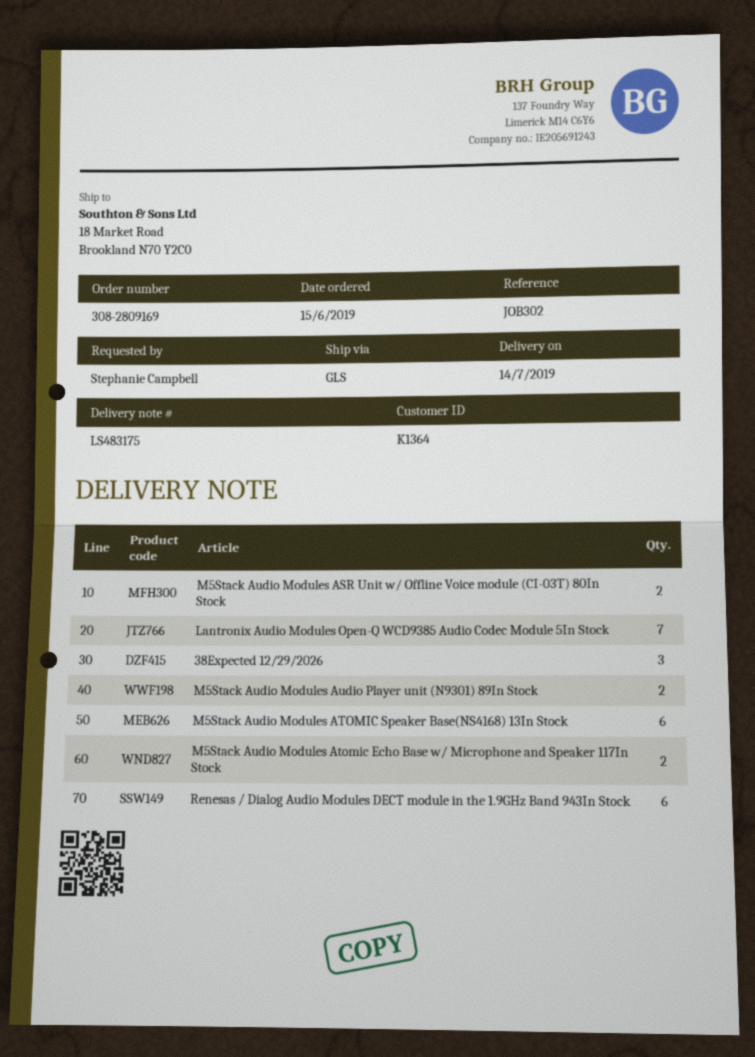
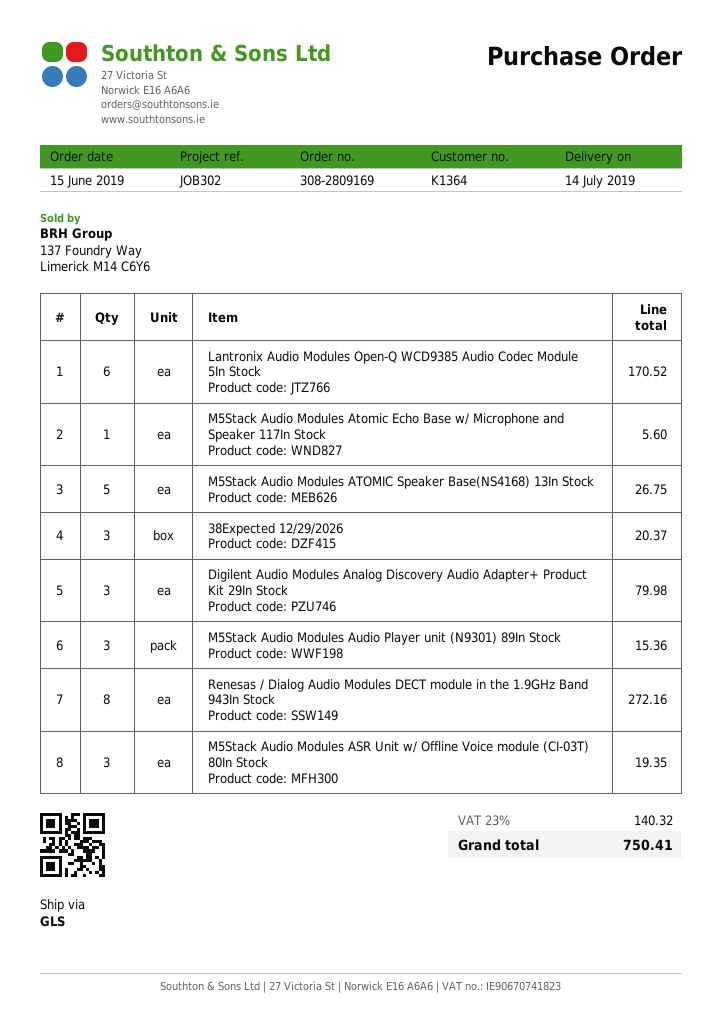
M5Stack Audio Modules ASR Unit w/ Offline Voice module (CI-03T) 80In Stock: 2 -> 3
Lantronix Audio Modules Open-Q WCD9385 Audio Codec Module 5In Stock: 7 -> 6
M5Stack Audio Modules Audio Player unit (N9301) 89In Stock: 2 -> 3
M5Stack Audio Modules ATOMIC Speaker Base(NS4168) 13In Stock: 6 -> 5
M5Stack Audio Modules Atomic Echo Base w/ Microphone and Speaker 117In Stock: 2 -> 1
Renesas / Dialog Audio Modules DECT module in the 1.9GHz Band 943In Stock: 6 -> 8
Digilent Audio Modules Analog Discovery Audio Adapter+ Product Kit 29In Stock: none -> 3

